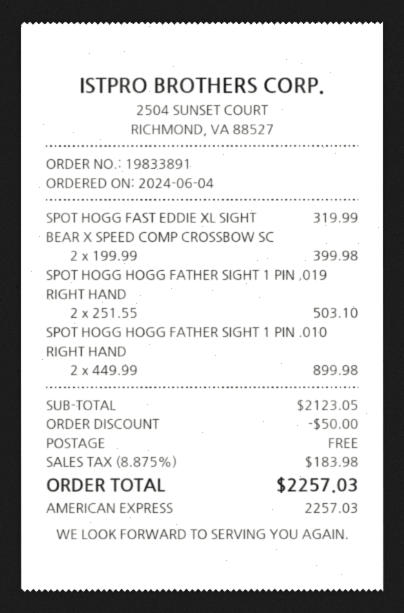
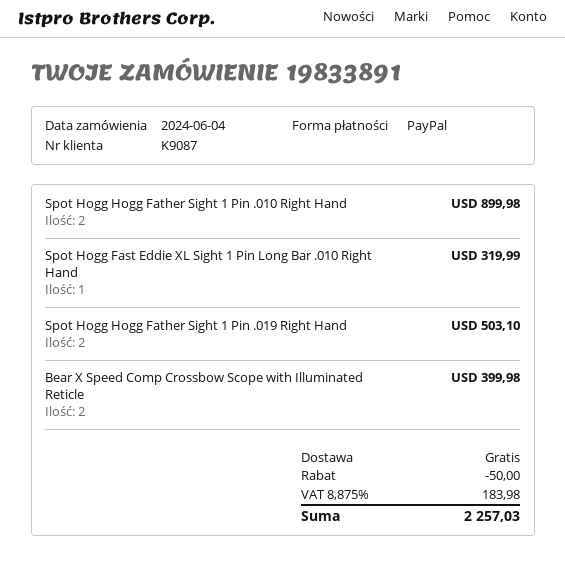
payment method: American Express -> PayPal

